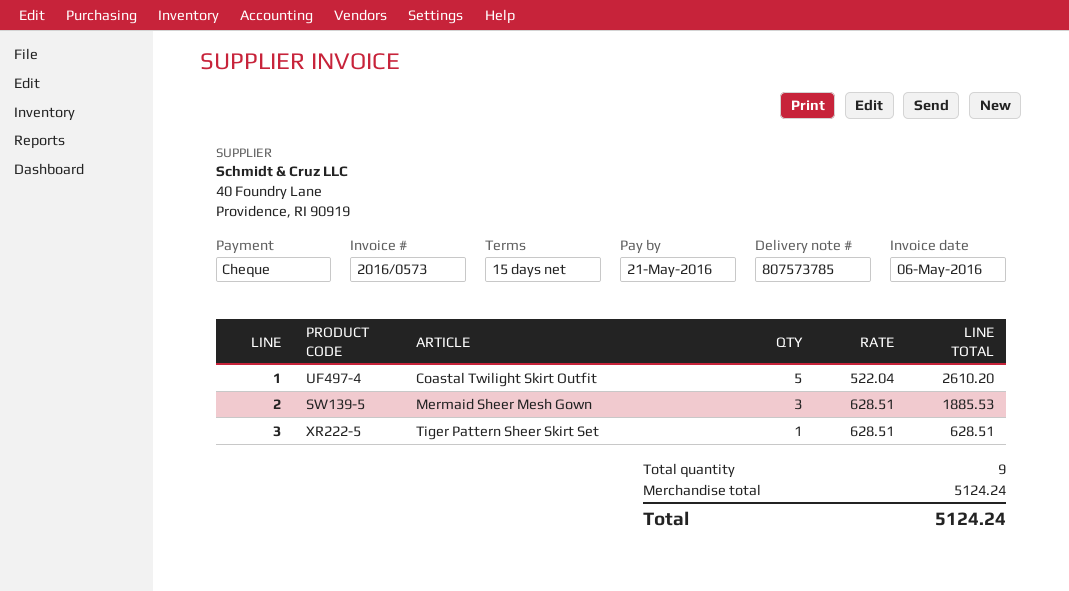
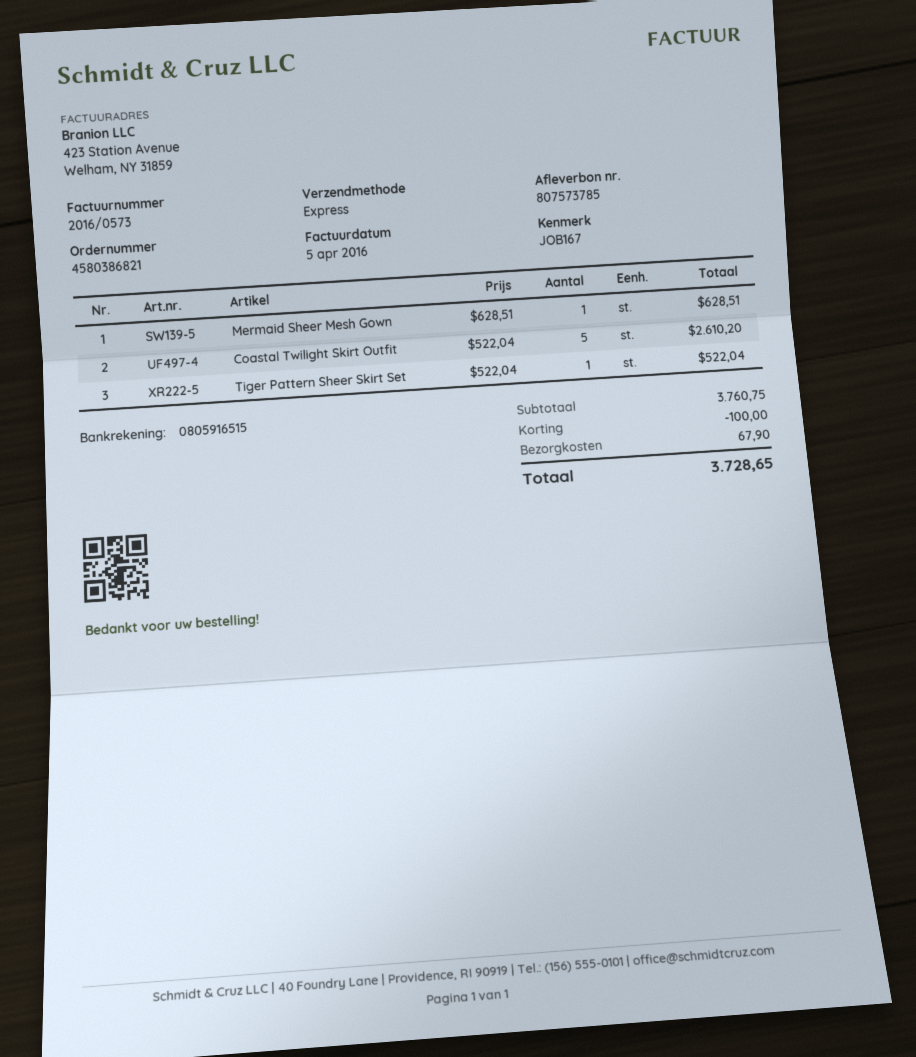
invoice date: 2016-05-06 -> 2016-04-05
Mermaid Sheer Mesh Gown: 3 x 628.51 = 1885.53 -> 1 x 628.51 = 628.51
Tiger Pattern Sheer Skirt Set: 1 x 628.51 = 628.51 -> 1 x 522.04 = 522.04
subtotal: 5124.24 -> 3760.75
discount: none -> 100.00
shipping: none -> 67.90
total: 5124.24 -> 3728.65

